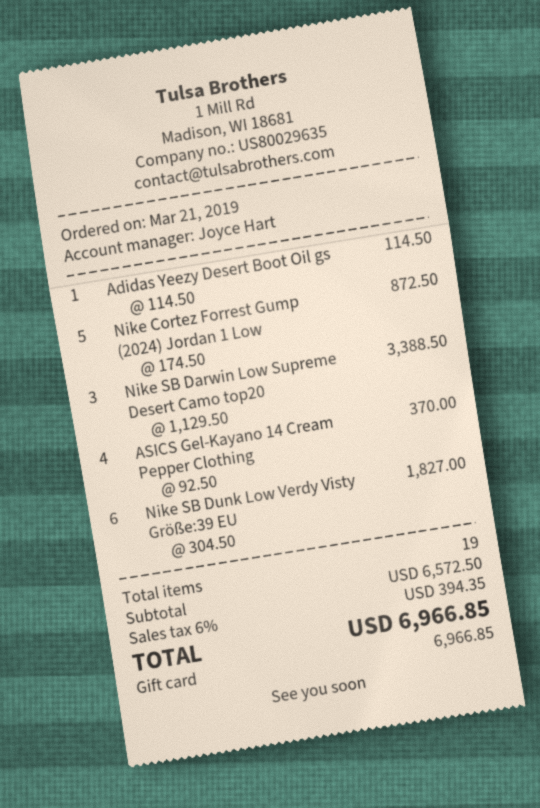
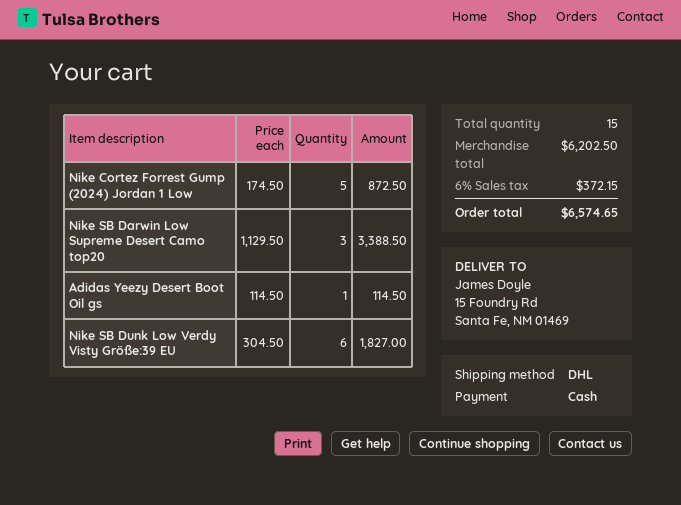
payment method: gift card -> cash
ASICS Gel-Kayano 14 Cream Pepper Clothing: 4 x 92.50 = 370.00 -> none
total quantity: 19 -> 15
subtotal: 6572.50 -> 6202.50
tax: 6% = 394.35 -> 6% = 372.15
total: 6966.85 -> 6574.65

